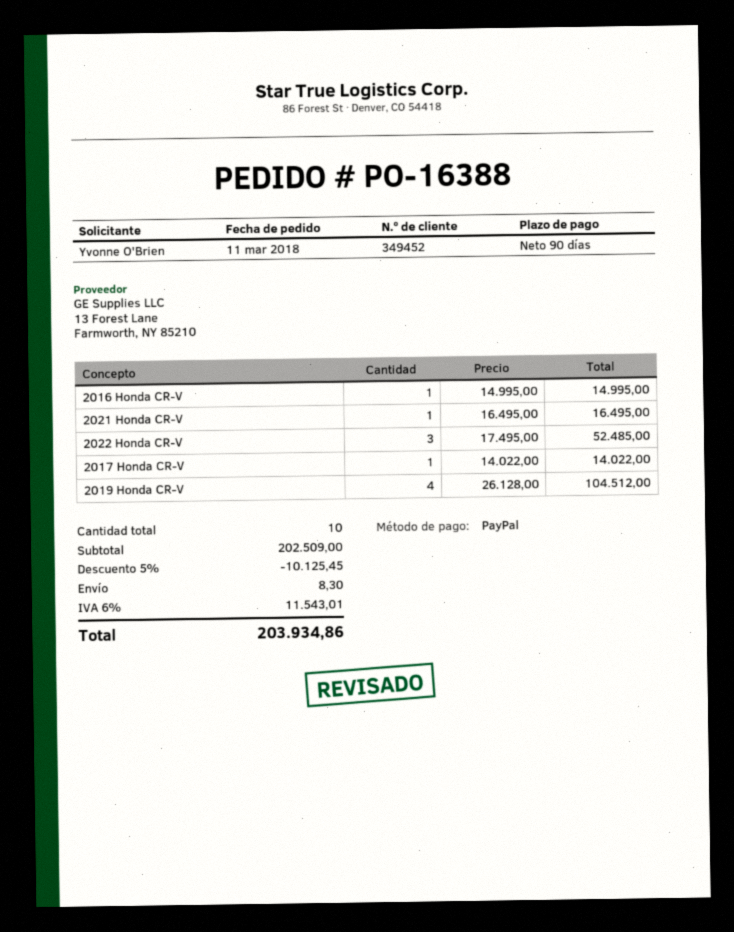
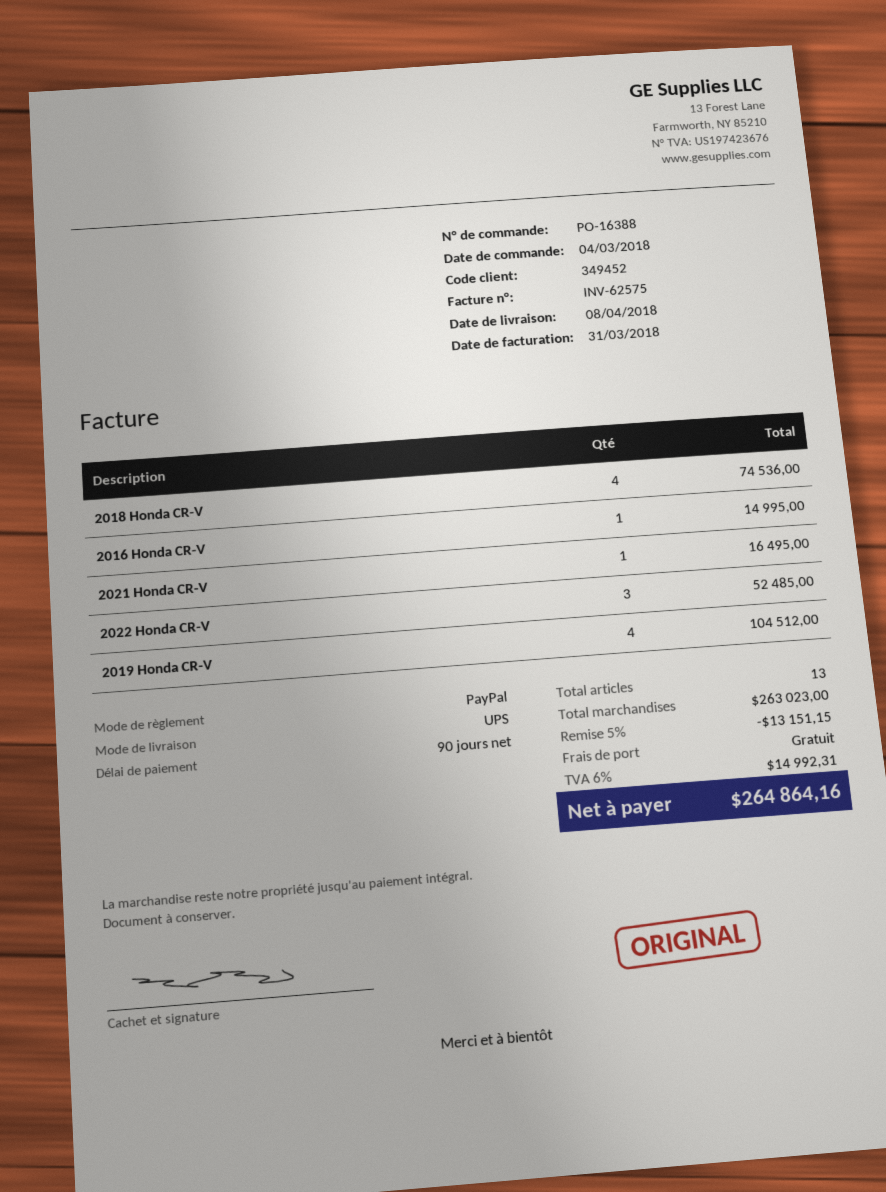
order date: 2018-03-11 -> 2018-03-04
2017 Honda CR-V: 1 for 14022.00 -> none
2018 Honda CR-V: none -> 4 for 74536.00
total quantity: 10 -> 13
subtotal: 202509.00 -> 263023.00
discount: 5% = 10125.45 -> 5% = 13151.15
shipping: 8.30 -> 0.00
tax: 6% = 11543.01 -> 6% = 14992.31
total: 203934.86 -> 264864.16

